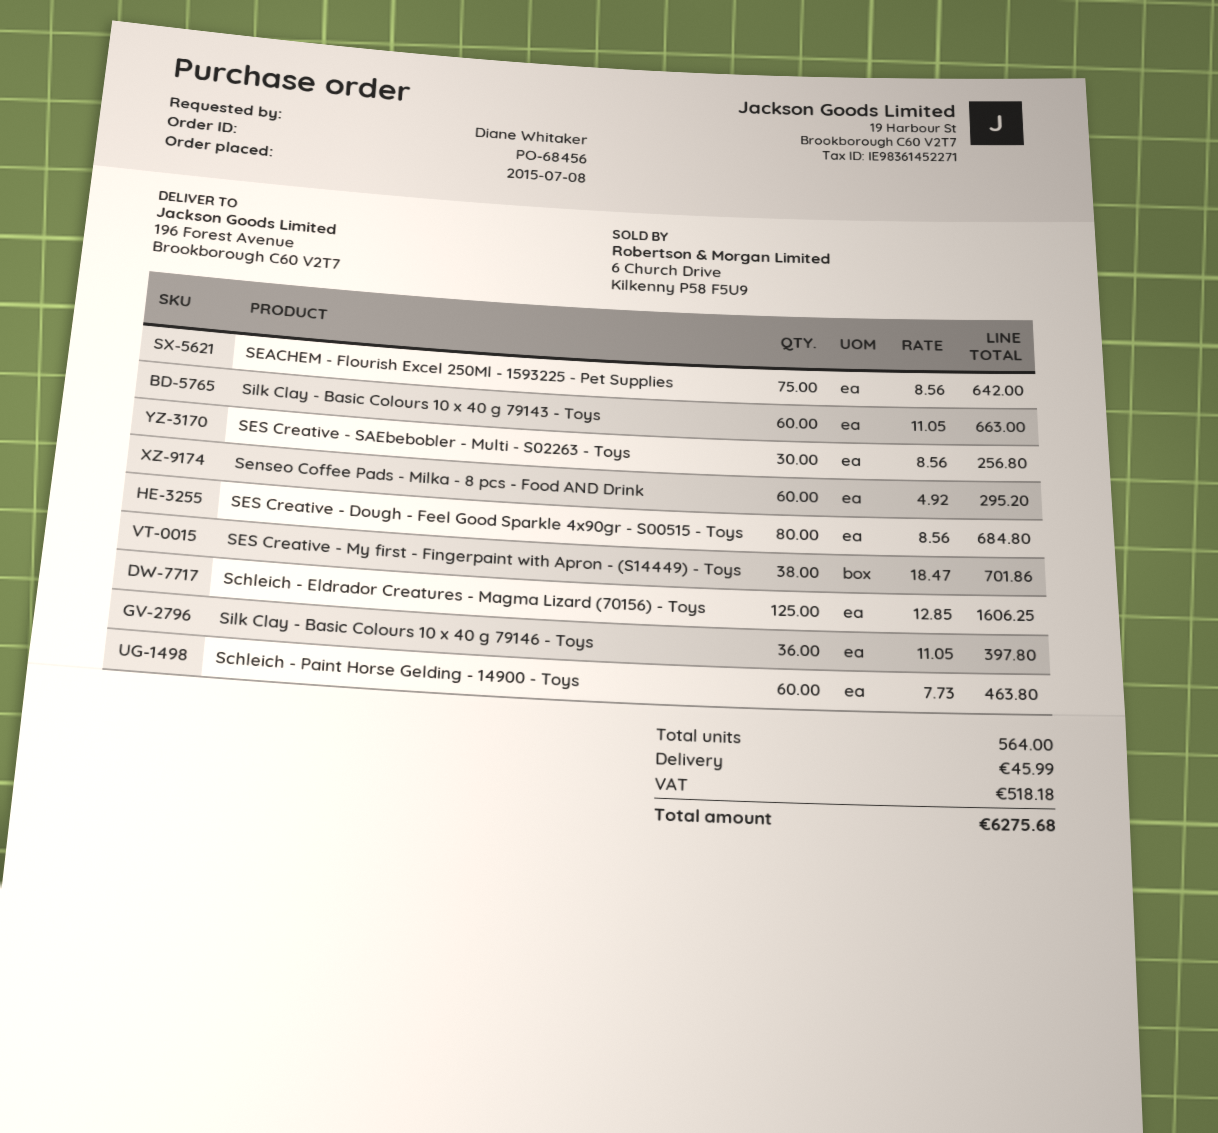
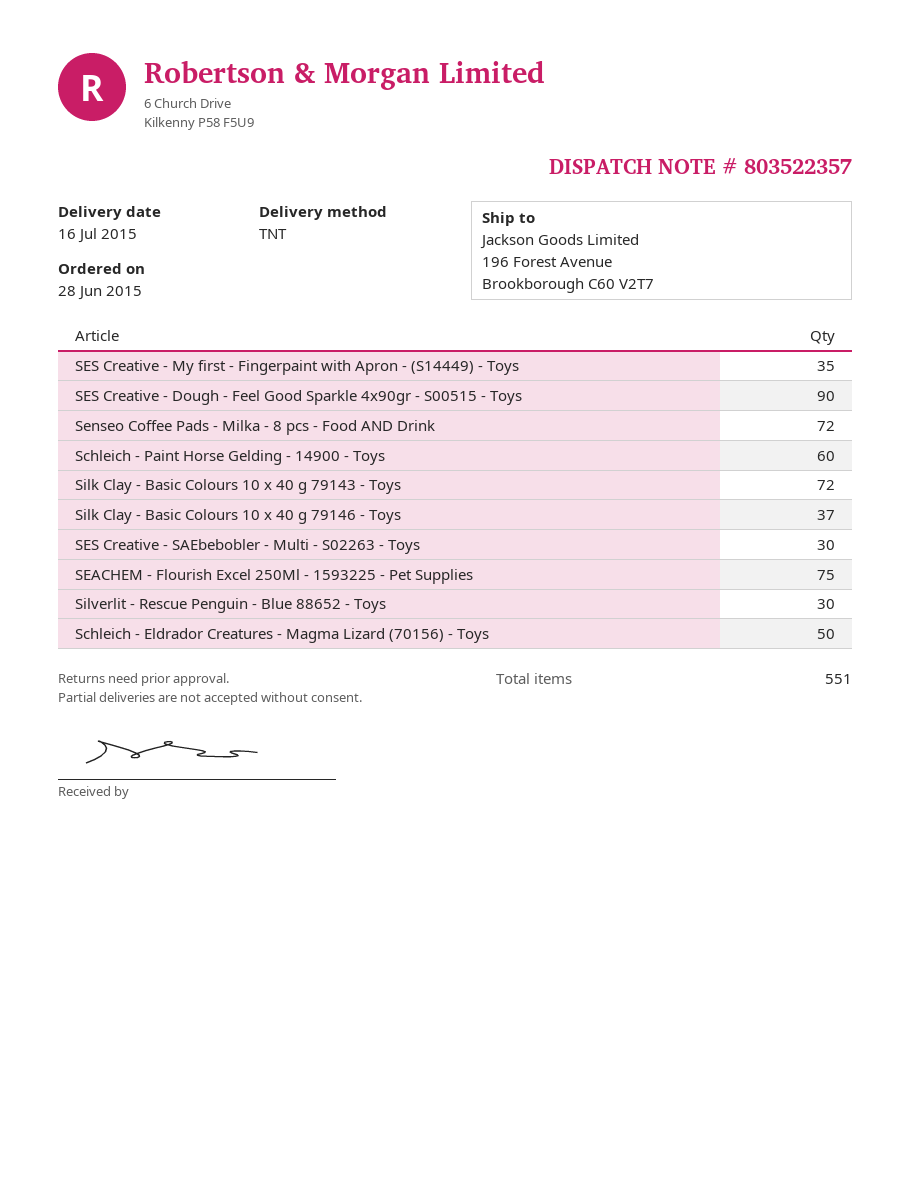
order date: 2015-07-08 -> 2015-06-28
Silk Clay - Basic Colours 10 x 40 g 79143 - Toys: 60 -> 72
Senseo Coffee Pads - Milka - 8 pcs - Food AND Drink: 60 -> 72
SES Creative - Dough - Feel Good Sparkle 4x90gr - S00515 - Toys: 80 -> 90
SES Creative - My first - Fingerpaint with Apron - (S14449) - Toys: 38 -> 35
Schleich - Eldrador Creatures - Magma Lizard (70156) - Toys: 125 -> 50
Silk Clay - Basic Colours 10 x 40 g 79146 - Toys: 36 -> 37
Silverlit - Rescue Penguin - Blue 88652 - Toys: none -> 30
total quantity: 564 -> 551

